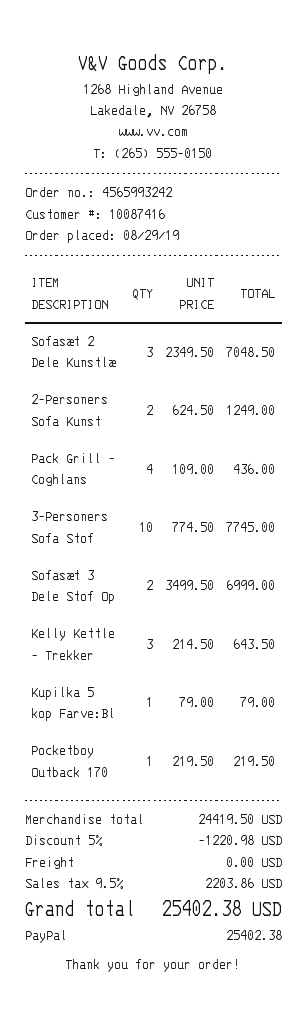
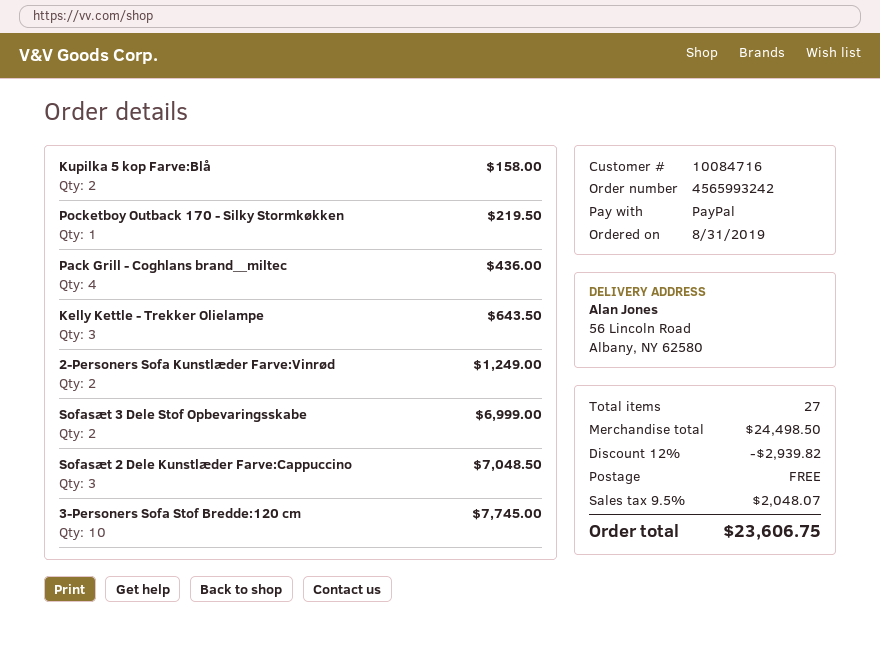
order date: 2019-08-29 -> 2019-08-31
customer number: 10087416 -> 10084716
Kupilka 5 kop Farve:Bl: 1 for 79.00 -> 2 for 158.00
subtotal: 24419.50 -> 24498.50
discount: 5% = 1220.98 -> 12% = 2939.82
tax: 9.5% = 2203.86 -> 9.5% = 2048.07
total: 25402.38 -> 23606.75

